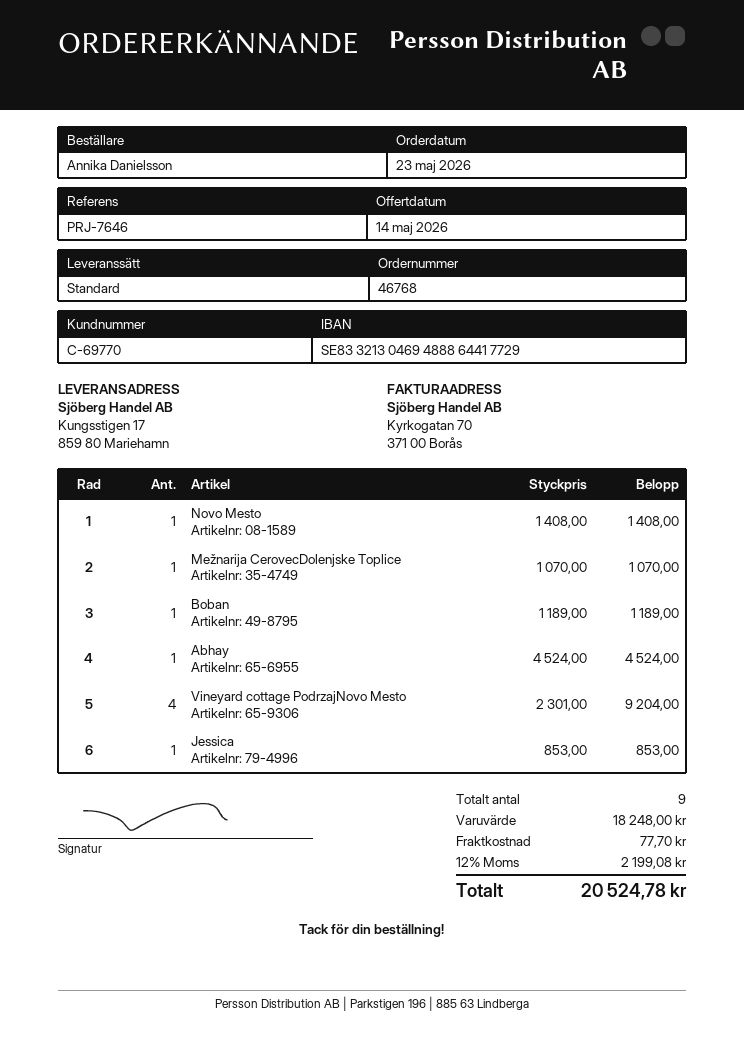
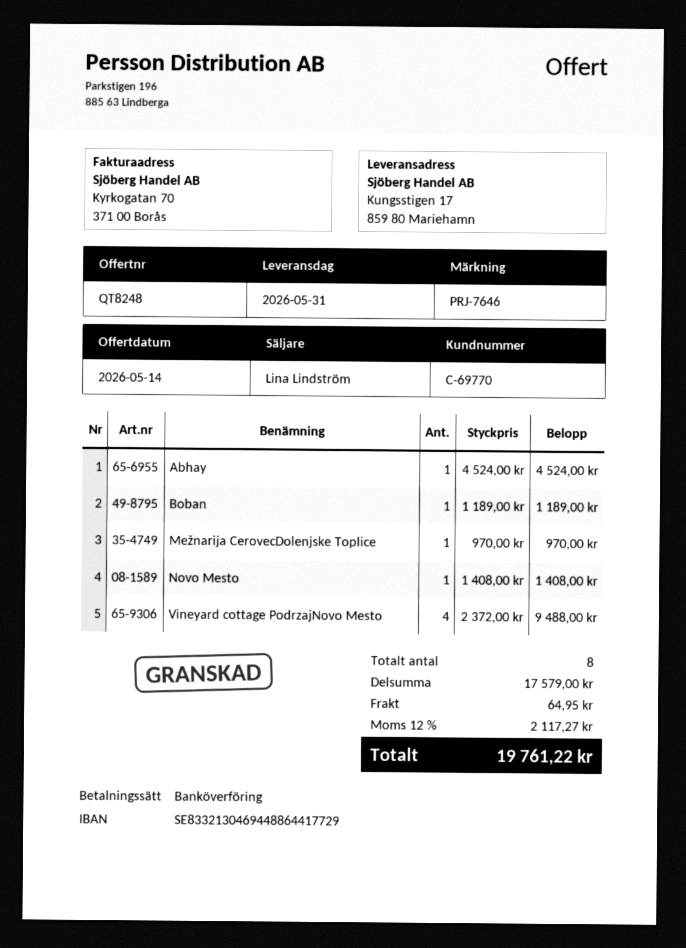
bank account: SE8332130469488864417729 -> SE8332130469448864417729
Mežnarija CerovecDolenjske Toplice: 1 x 1070.00 = 1070.00 -> 1 x 970.00 = 970.00
Vineyard cottage PodrzajNovo Mesto: 4 x 2301.00 = 9204.00 -> 4 x 2372.00 = 9488.00
Jessica: 1 x 853.00 = 853.00 -> none
total quantity: 9 -> 8
subtotal: 18248.00 -> 17579.00
shipping: 77.70 -> 64.95
tax: 12% = 2199.08 -> 12% = 2117.27
total: 20524.78 -> 19761.22

